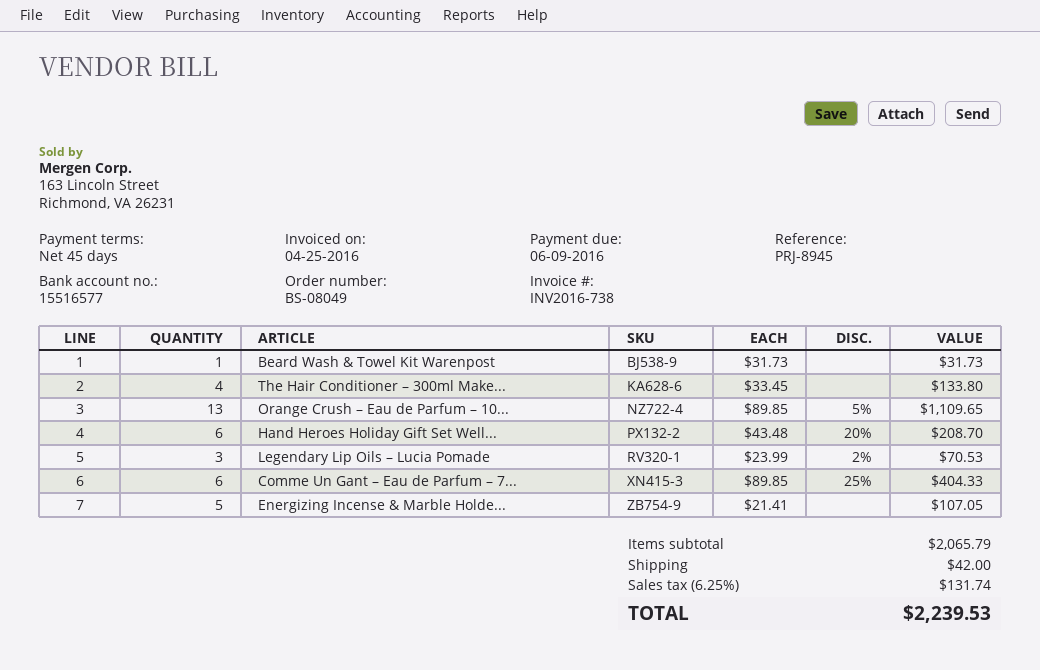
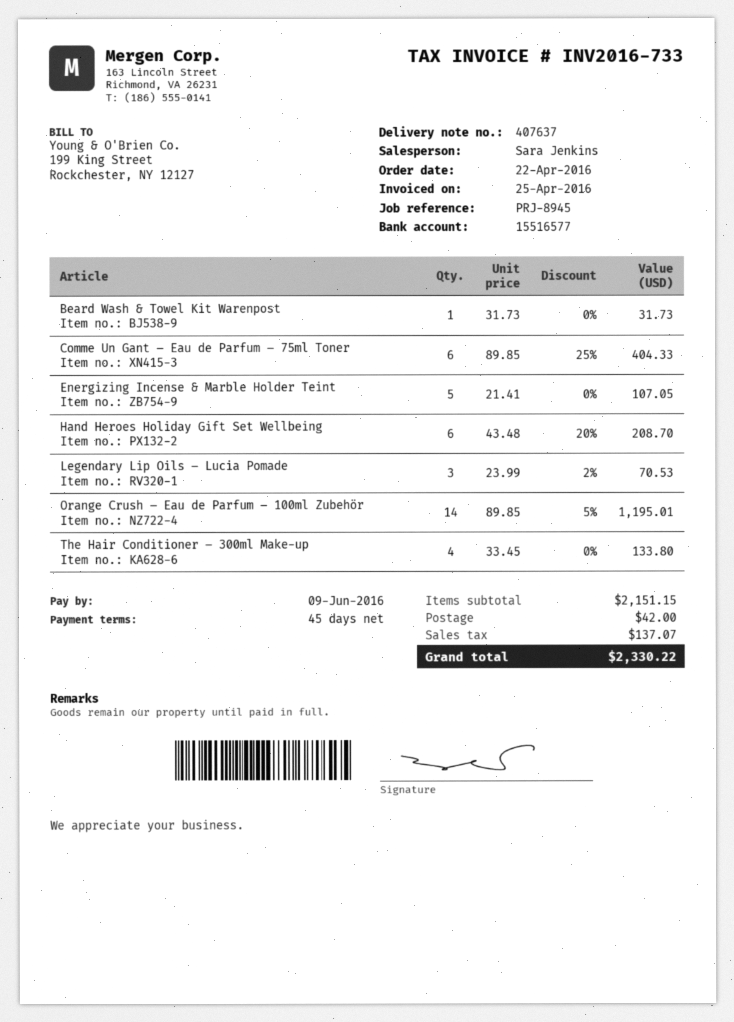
invoice number: INV2016-738 -> INV2016-733
Orange Crush – Eau de Parfum – 10...: 13 x 89.85 - 5% = 1109.65 -> 14 x 89.85 - 5% = 1195.01
subtotal: 2065.79 -> 2151.15
tax: 131.74 -> 137.07
total: 2239.53 -> 2330.22

